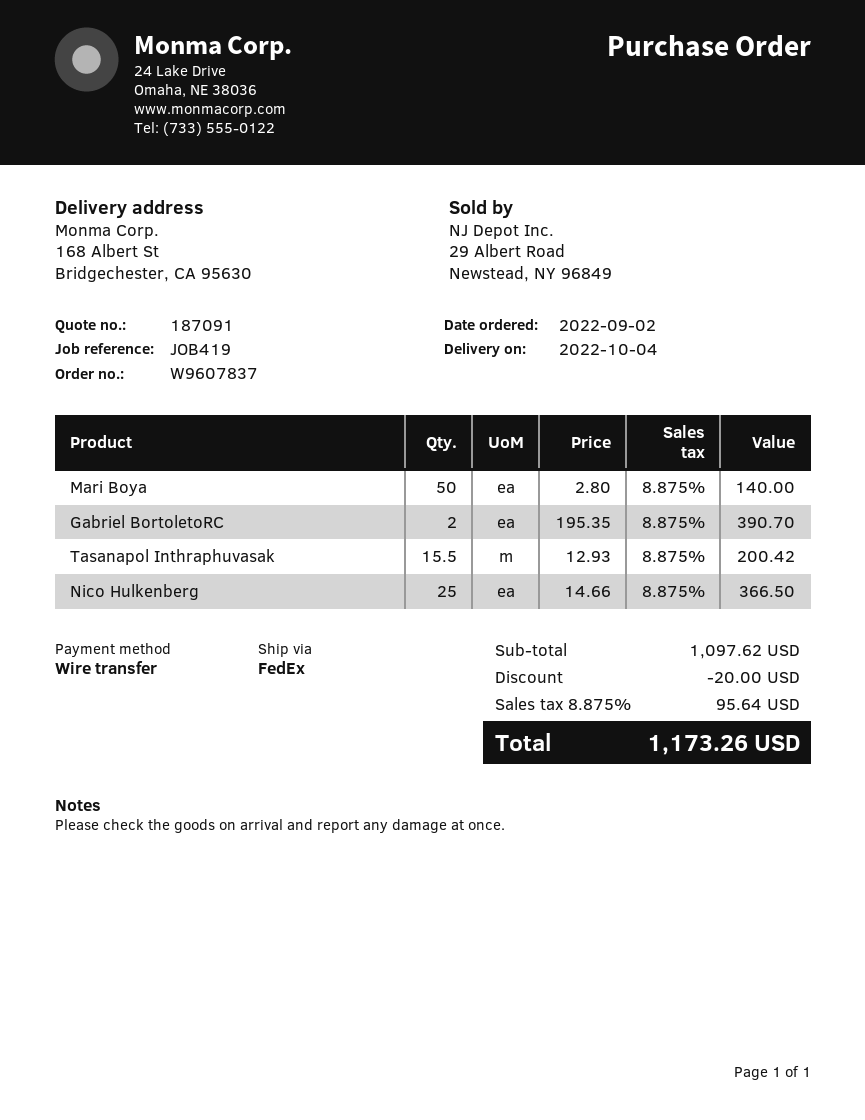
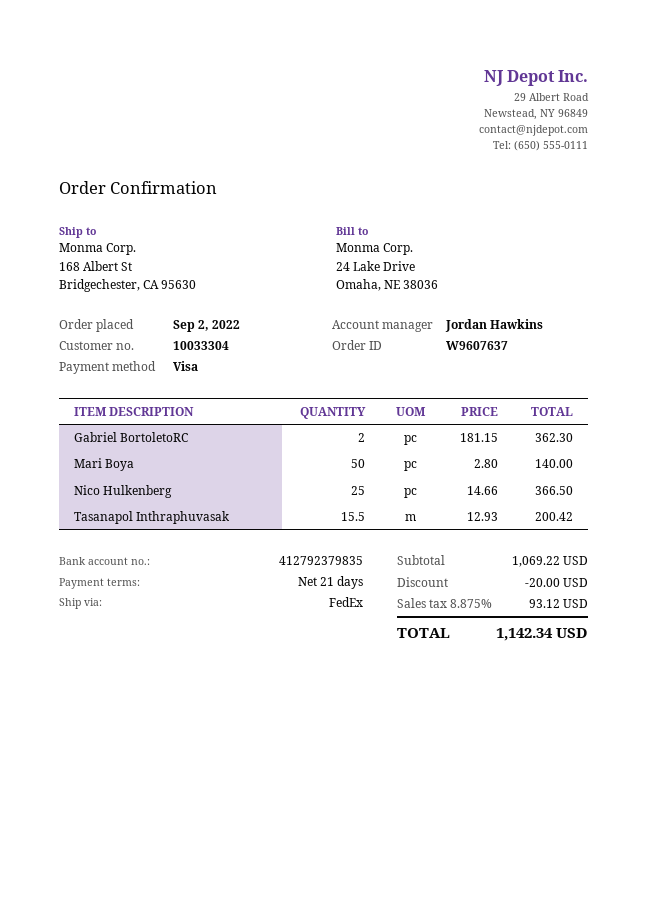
order number: W9607837 -> W9607637
payment method: bank transfer -> Visa
Gabriel BortoletoRC: 2 x 195.35 = 390.70 -> 2 x 181.15 = 362.30
subtotal: 1097.62 -> 1069.22
tax: 8.875% = 95.64 -> 8.875% = 93.12
total: 1173.26 -> 1142.34

